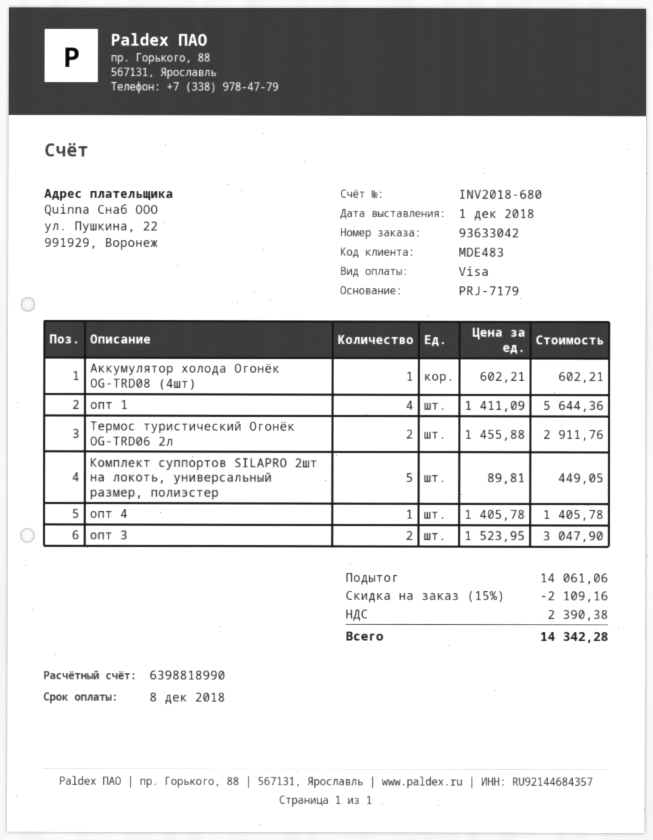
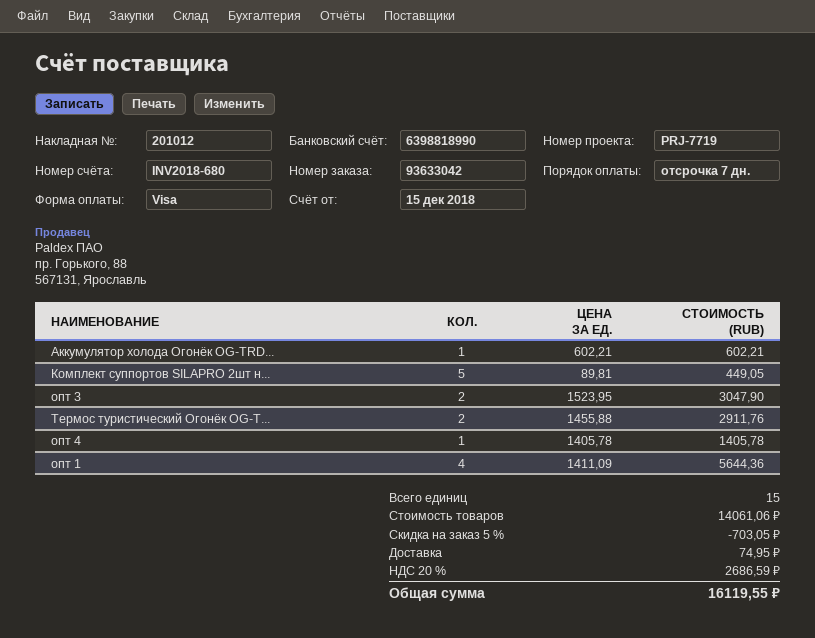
invoice date: 2018-12-01 -> 2018-12-15
reference: PRJ-7179 -> PRJ-7719
discount: 15% = 2109.16 -> 5% = 703.05
shipping: none -> 74.95
tax: 2390.38 -> 2686.59
total: 14342.28 -> 16119.55

